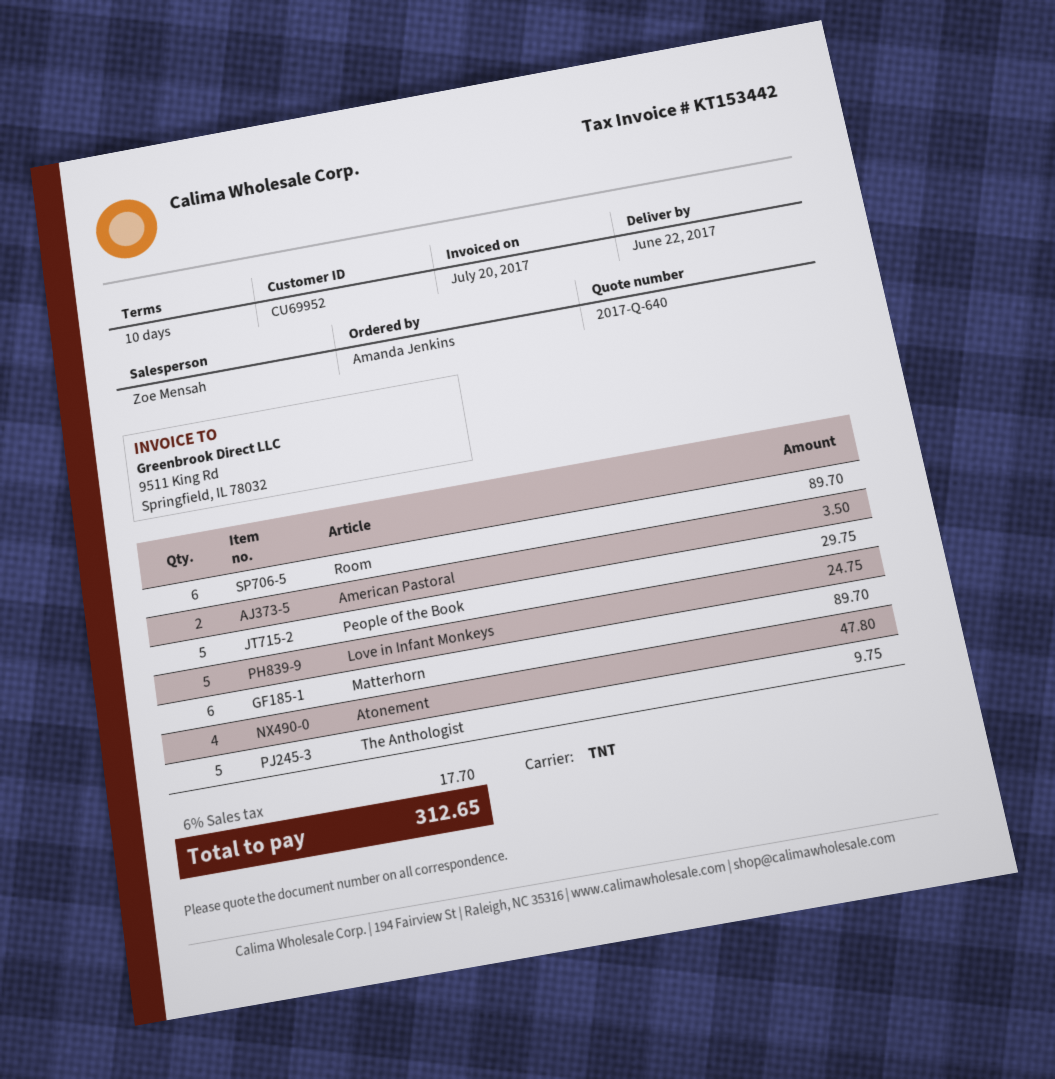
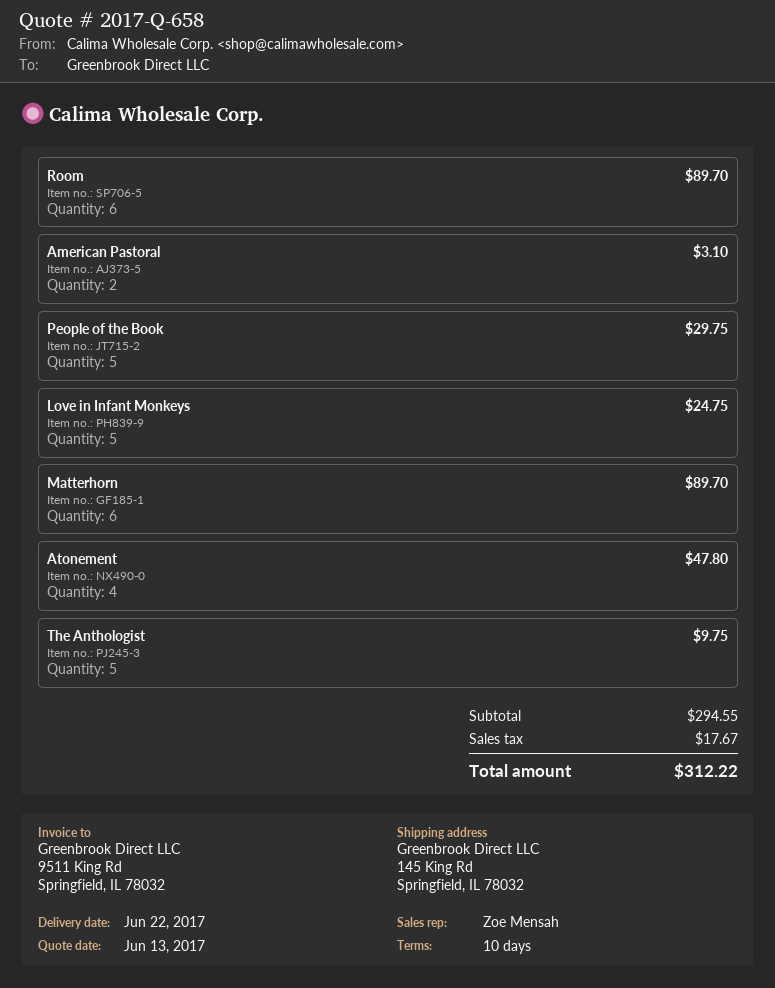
quote number: 2017-Q-640 -> 2017-Q-658
American Pastoral: 2 for 3.50 -> 2 for 3.10
tax: 17.70 -> 17.67
total: 312.65 -> 312.22

